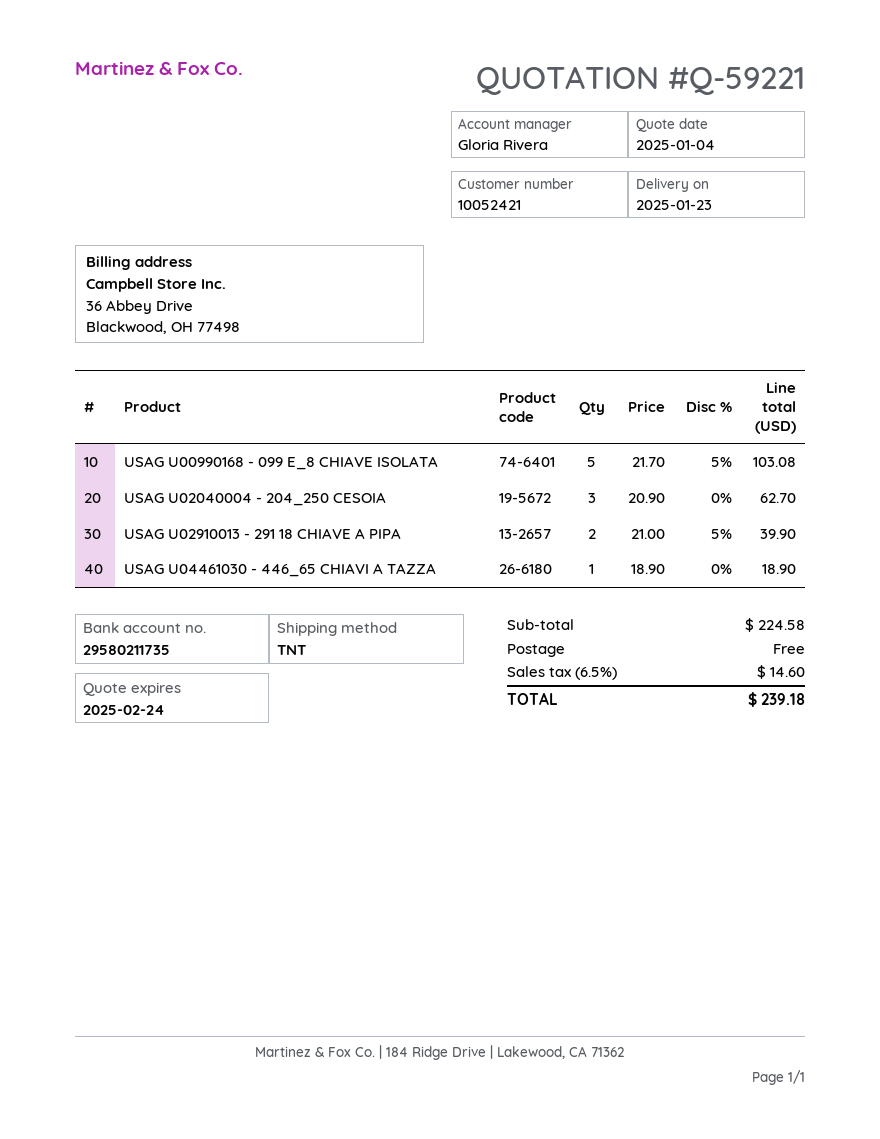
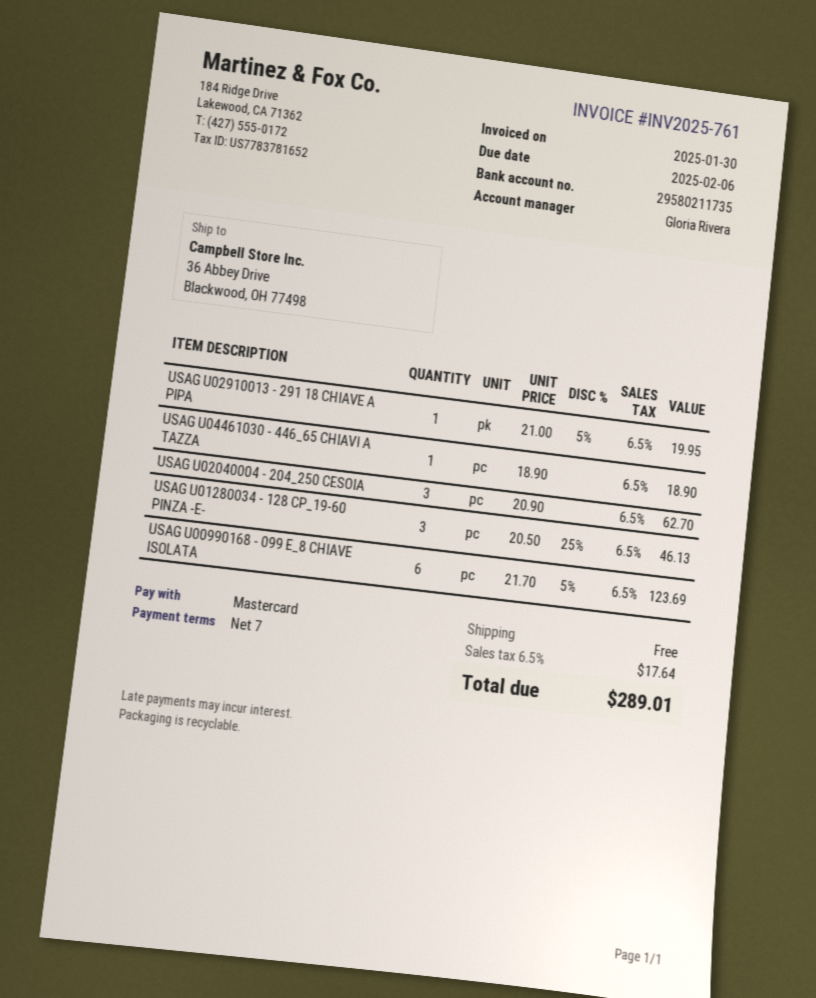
USAG U00990168 - 099 E_8 CHIAVE ISOLATA: 5 x 21.70 - 5% = 103.08 -> 6 x 21.70 - 5% = 123.69
USAG U02910013 - 291 18 CHIAVE A PIPA: 2 x 21.00 - 5% = 39.90 -> 1 x 21.00 - 5% = 19.95
USAG U01280034 - 128 CP_19-60 PINZA -E-: none -> 3 x 20.50 - 25% = 46.13
tax: 6.5% = 14.60 -> 6.5% = 17.64
total: 239.18 -> 289.01

